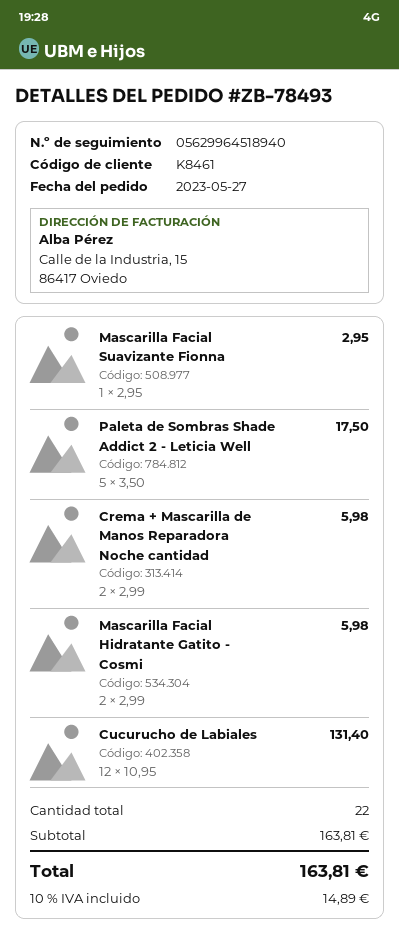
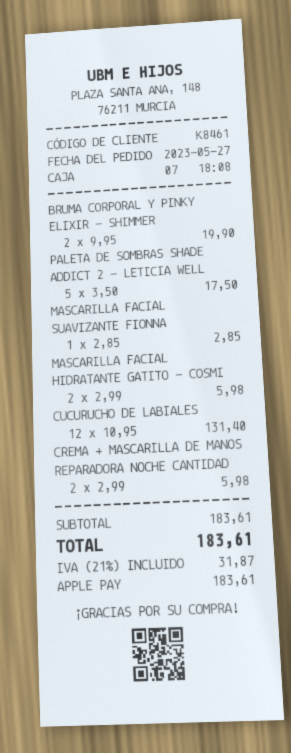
Mascarilla Facial Suavizante Fionna: 1 x 2.95 = 2.95 -> 1 x 2.85 = 2.85
BRUMA CORPORAL Y PINKY ELIXIR - SHIMMER: none -> 2 x 9.95 = 19.90
subtotal: 163.81 -> 183.61
tax: 10% = 14.89 -> 21% = 31.87
total: 163.81 -> 183.61

